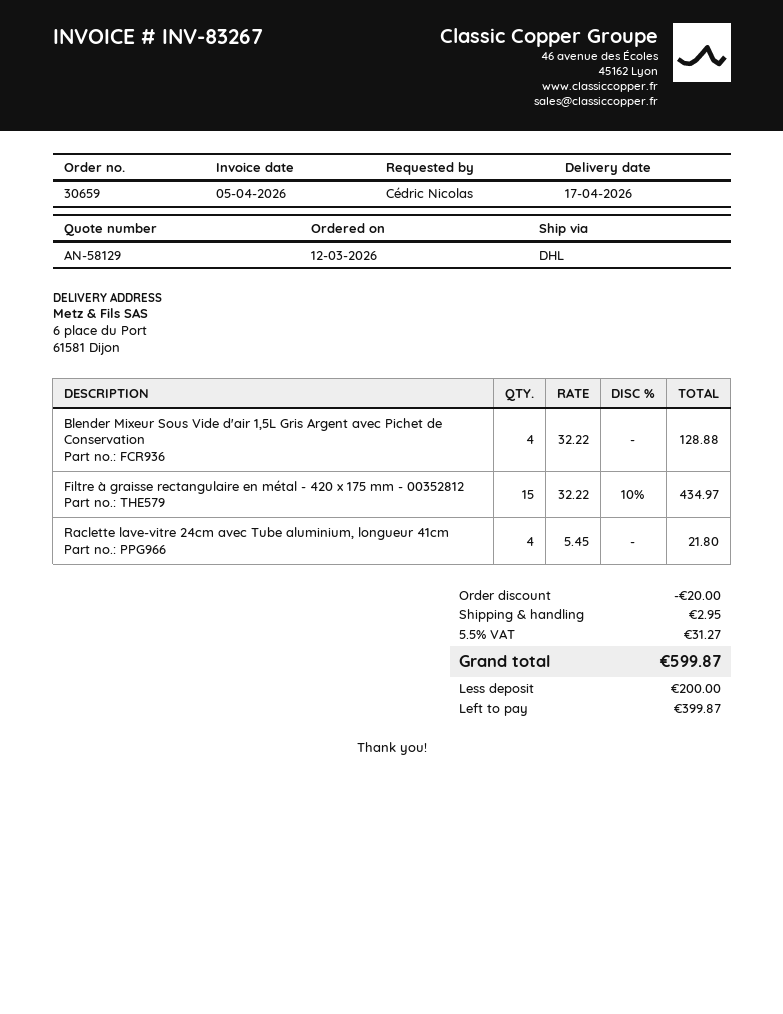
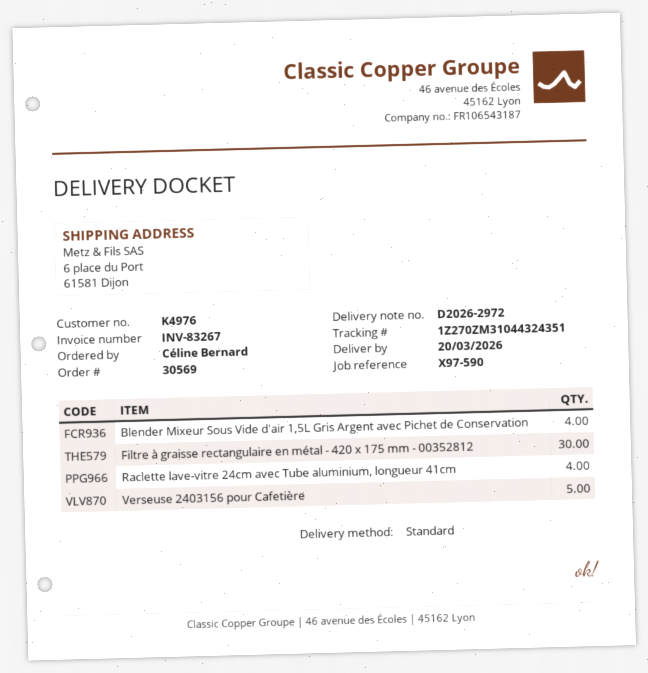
order number: 30659 -> 30569
delivery date: 2026-04-17 -> 2026-03-20
ordered by: Cédric Nicolas -> Céline Bernard
shipping method: DHL -> standard
Filtre à graisse rectangulaire en métal - 420 x 175 mm - 00352812: 15 -> 30
Verseuse 2403156 pour Cafetière: none -> 5

